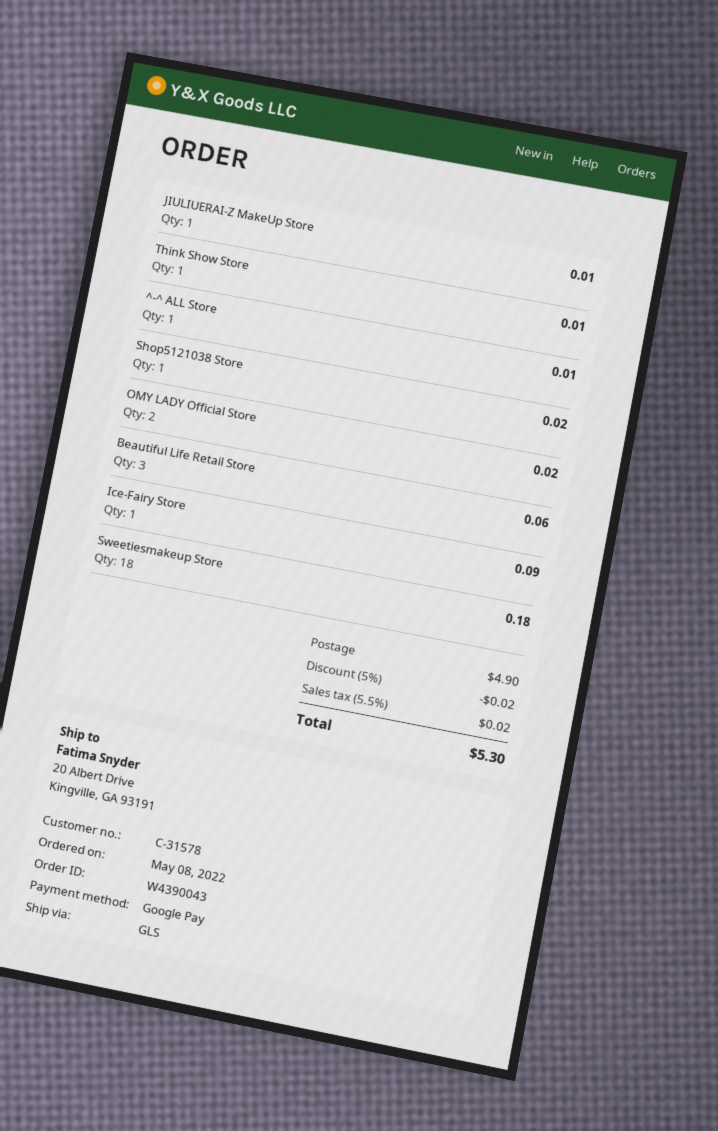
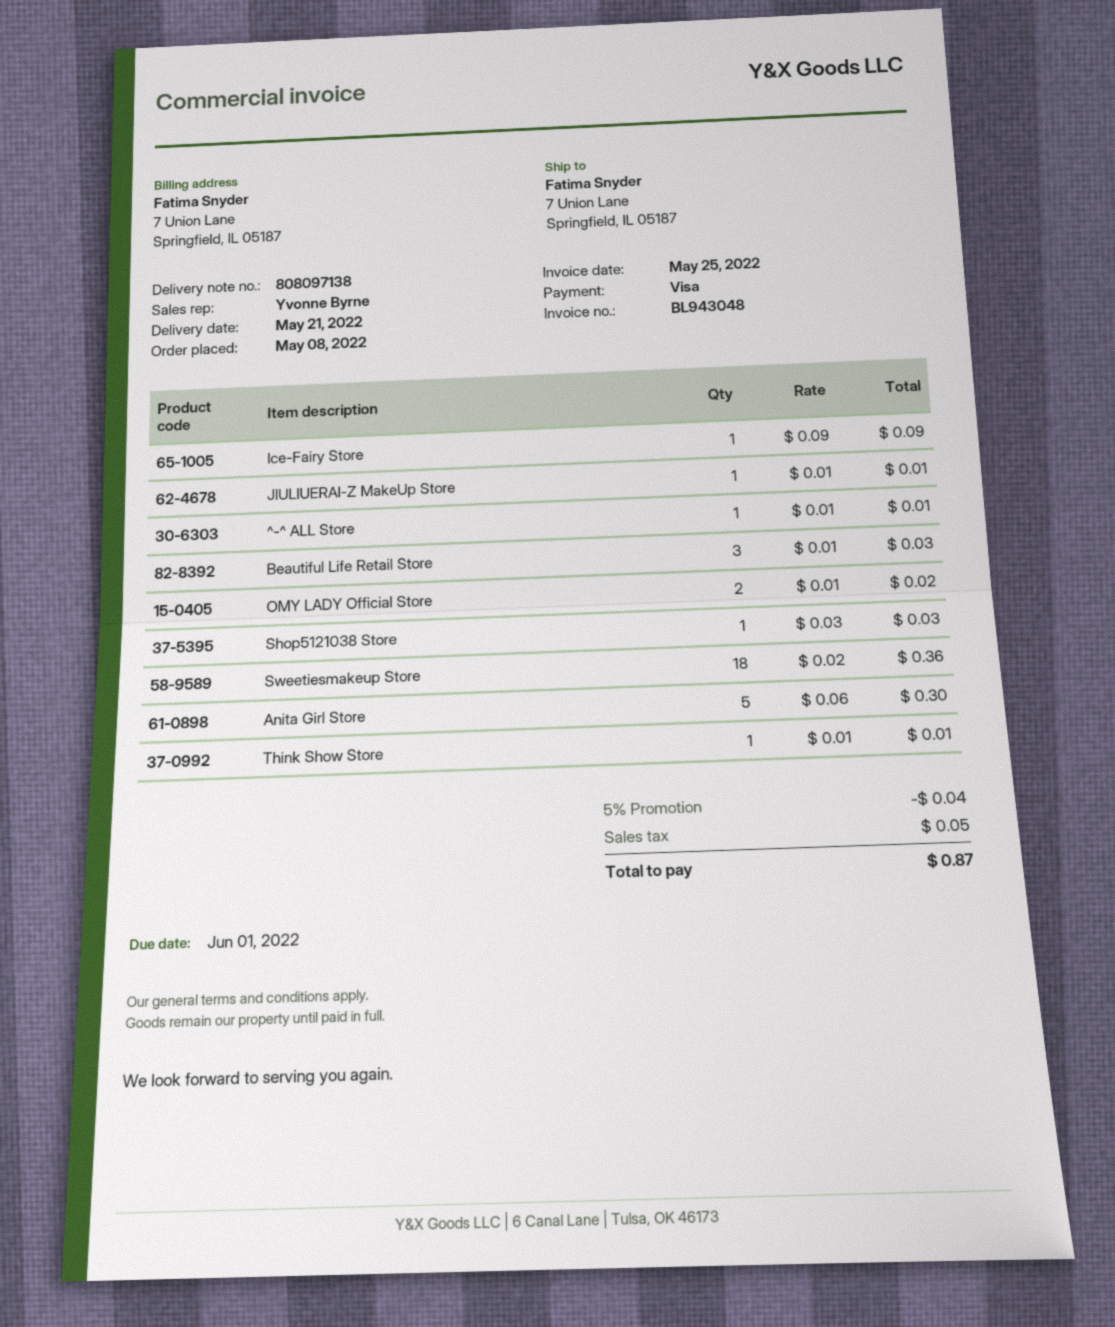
payment method: Google Pay -> Visa
ship to: 20 Albert Drive, Kingville, GA 93191 -> 7 Union Lane, Springfield, IL 05187
Shop5121038 Store: 1 for 0.02 -> 1 for 0.03
Beautiful Life Retail Store: 3 for 0.06 -> 3 for 0.03
Sweetiesmakeup Store: 18 for 0.18 -> 18 for 0.36
Anita Girl Store: none -> 5 for 0.30
discount: 5% = 0.02 -> 5% = 0.04
shipping: 4.90 -> none
tax: 0.02 -> 0.05
total: 5.30 -> 0.87

